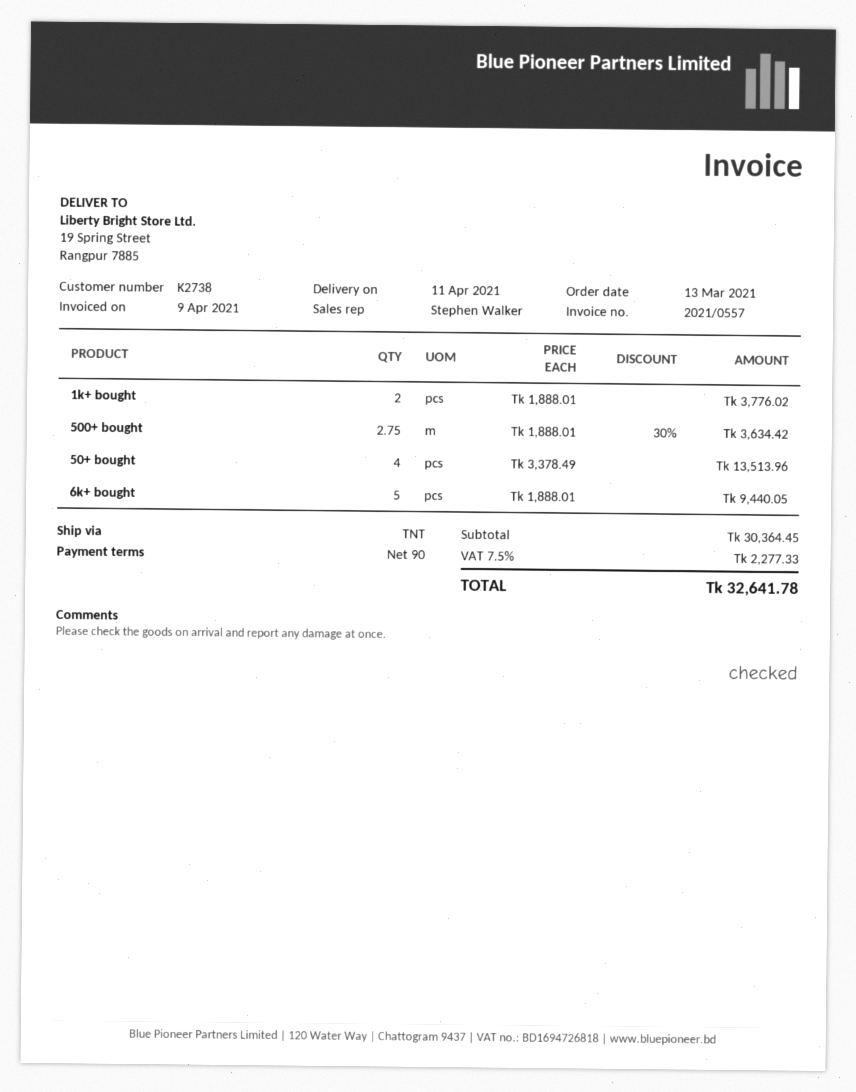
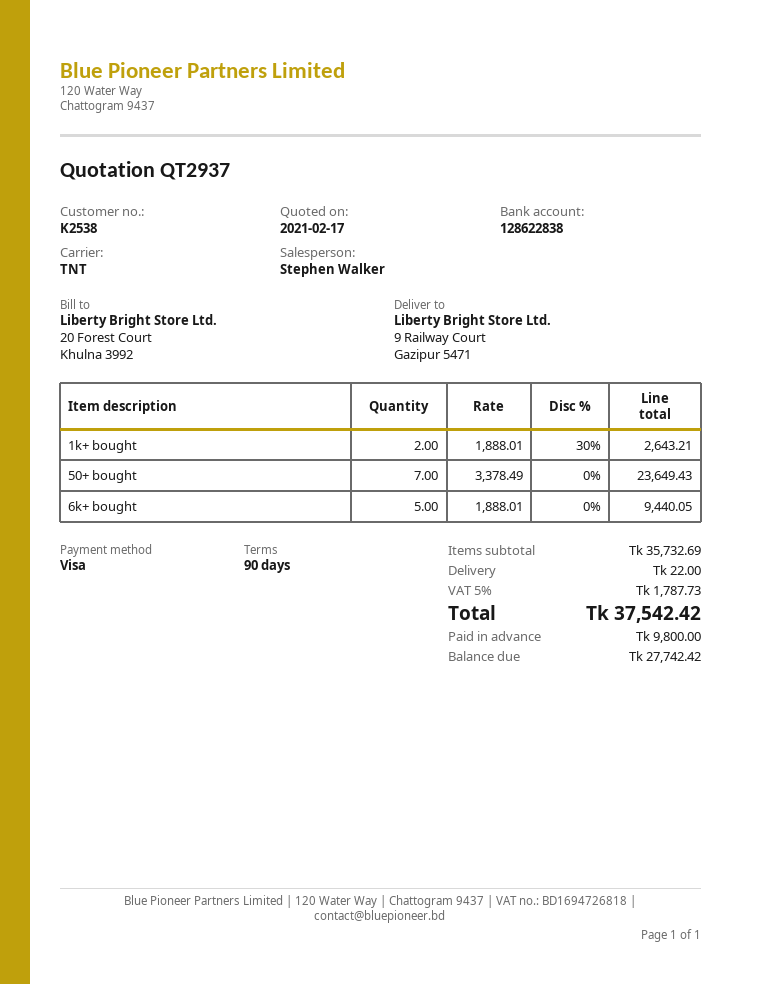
customer number: K2738 -> K2538
ship to: 19 Spring Street, Rangpur 7885 -> 9 Railway Court, Gazipur 5471
1k+ bought: 2 x 1888.01 = 3776.02 -> 2 x 1888.01 - 30% = 2643.21
500+ bought: 2.75 x 1888.01 - 30% = 3634.42 -> none
50+ bought: 4 x 3378.49 = 13513.96 -> 7 x 3378.49 = 23649.43
subtotal: 30364.45 -> 35732.69
shipping: none -> 22.00
tax: 7.5% = 2277.33 -> 5% = 1787.73
total: 32641.78 -> 37542.42

